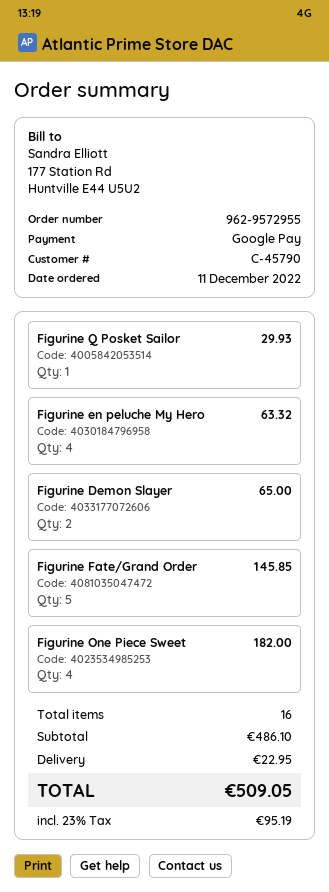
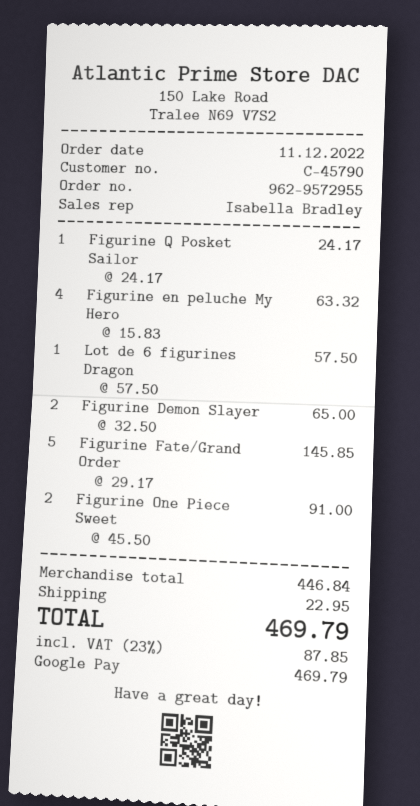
Figurine Q Posket Sailor: 1 for 29.93 -> 1 for 24.17
Figurine One Piece Sweet: 4 for 182.00 -> 2 for 91.00
Lot de 6 figurines Dragon: none -> 1 for 57.50
subtotal: 486.10 -> 446.84
tax: 23% = 95.19 -> 23% = 87.85
total: 509.05 -> 469.79

